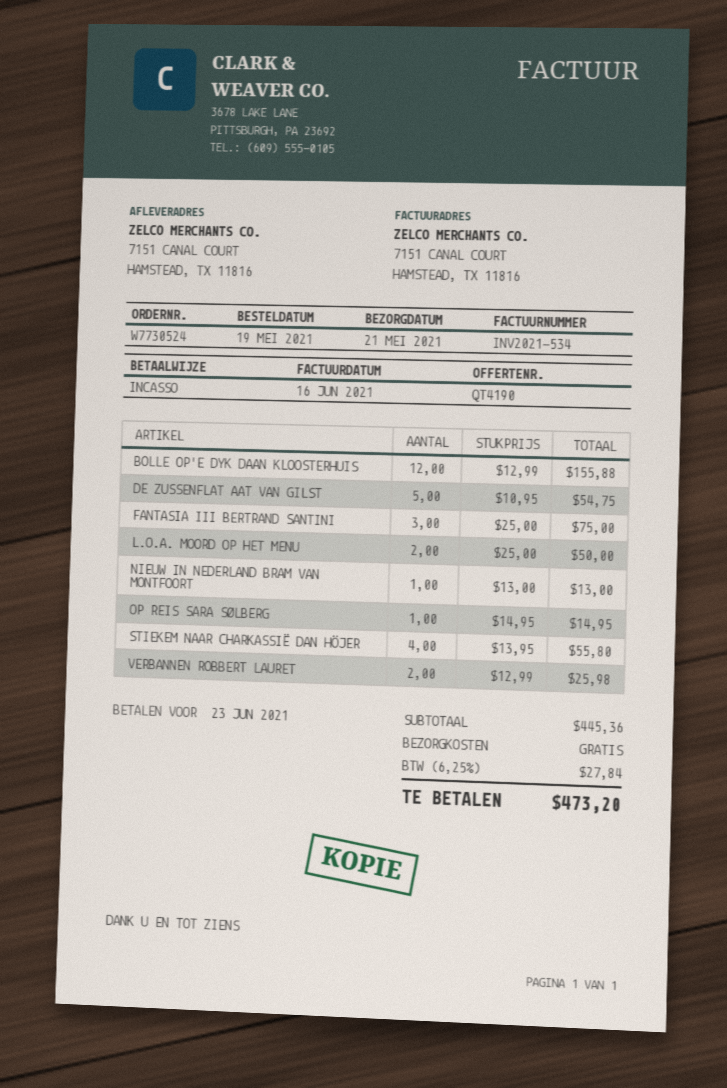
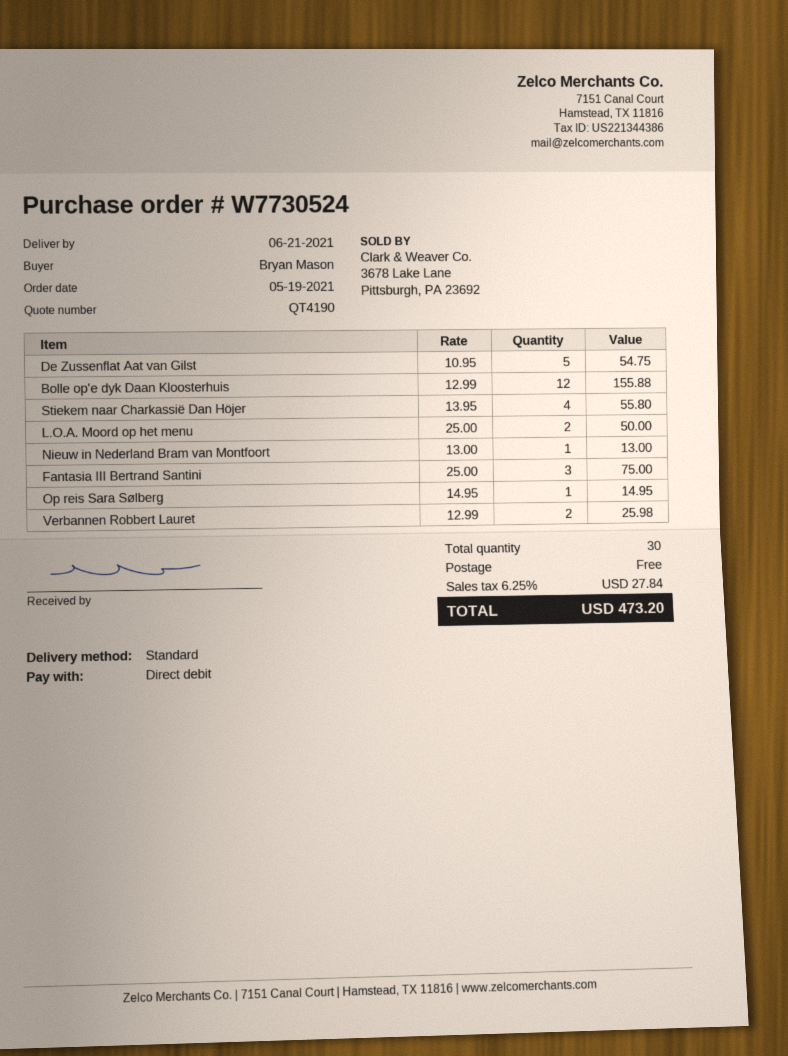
delivery date: 2021-05-21 -> 2021-06-21

